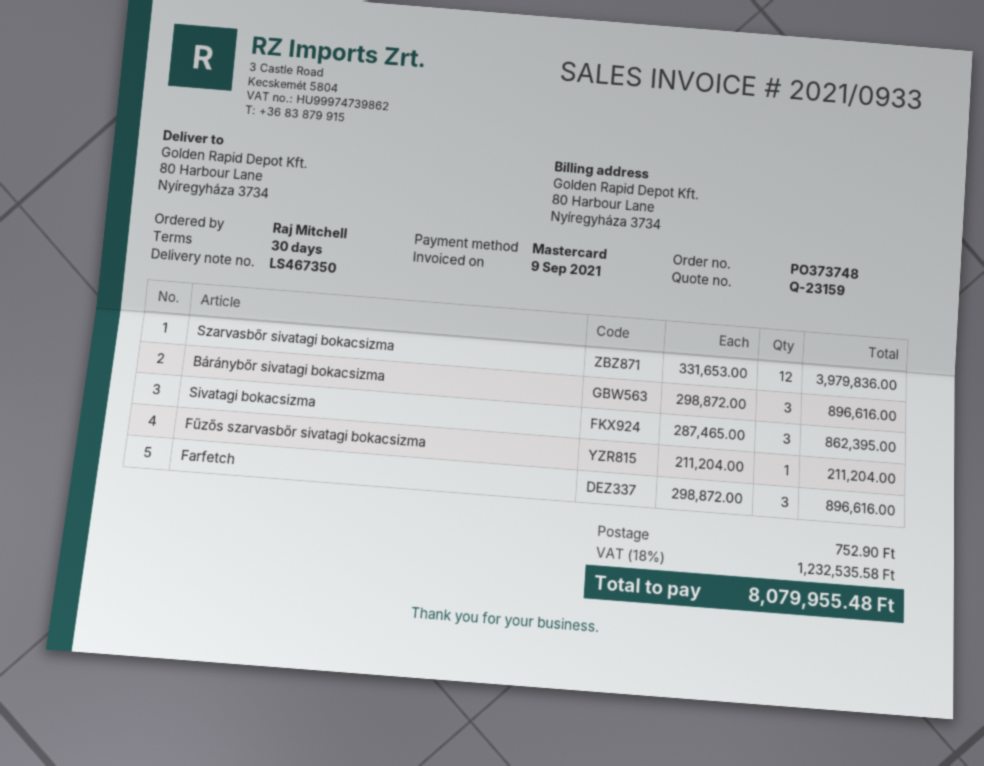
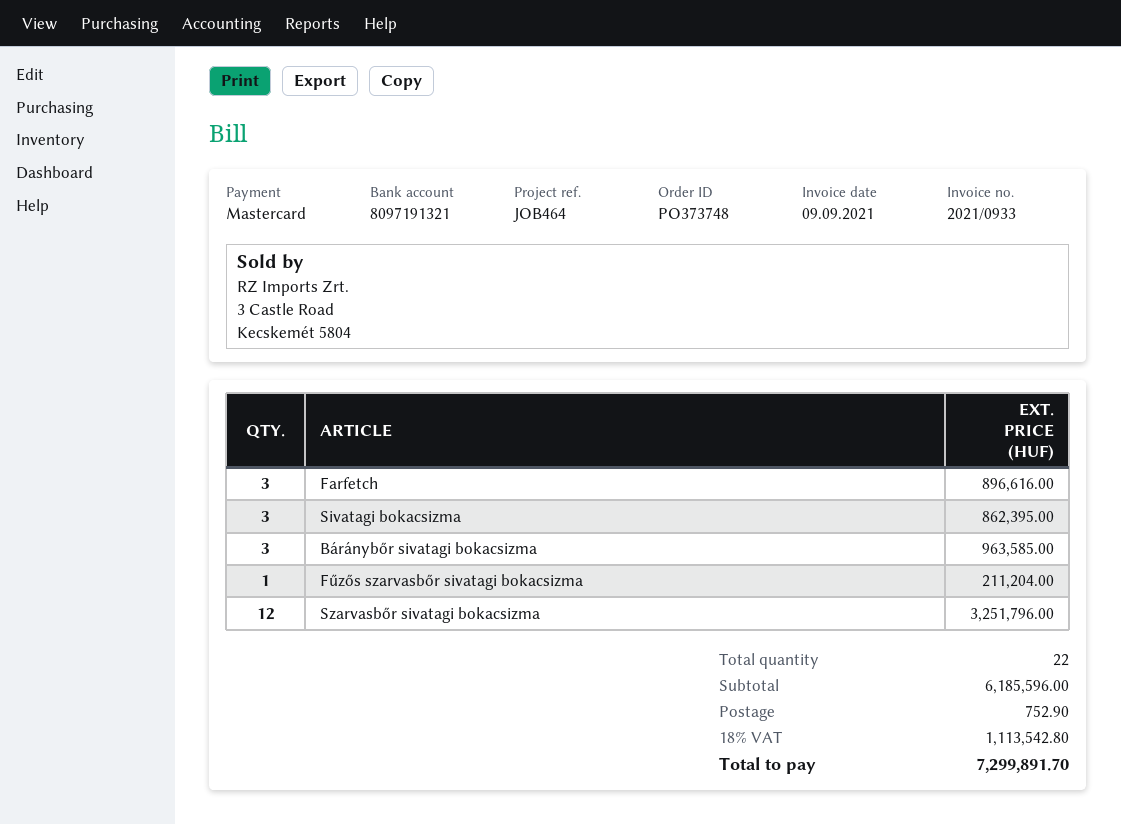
Szarvasbőr sivatagi bokacsizma: 12 for 3979836.00 -> 12 for 3251796.00
Báránybőr sivatagi bokacsizma: 3 for 896616.00 -> 3 for 963585.00
tax: 18% = 1232535.58 -> 18% = 1113542.80
total: 8079955.48 -> 7299891.70

